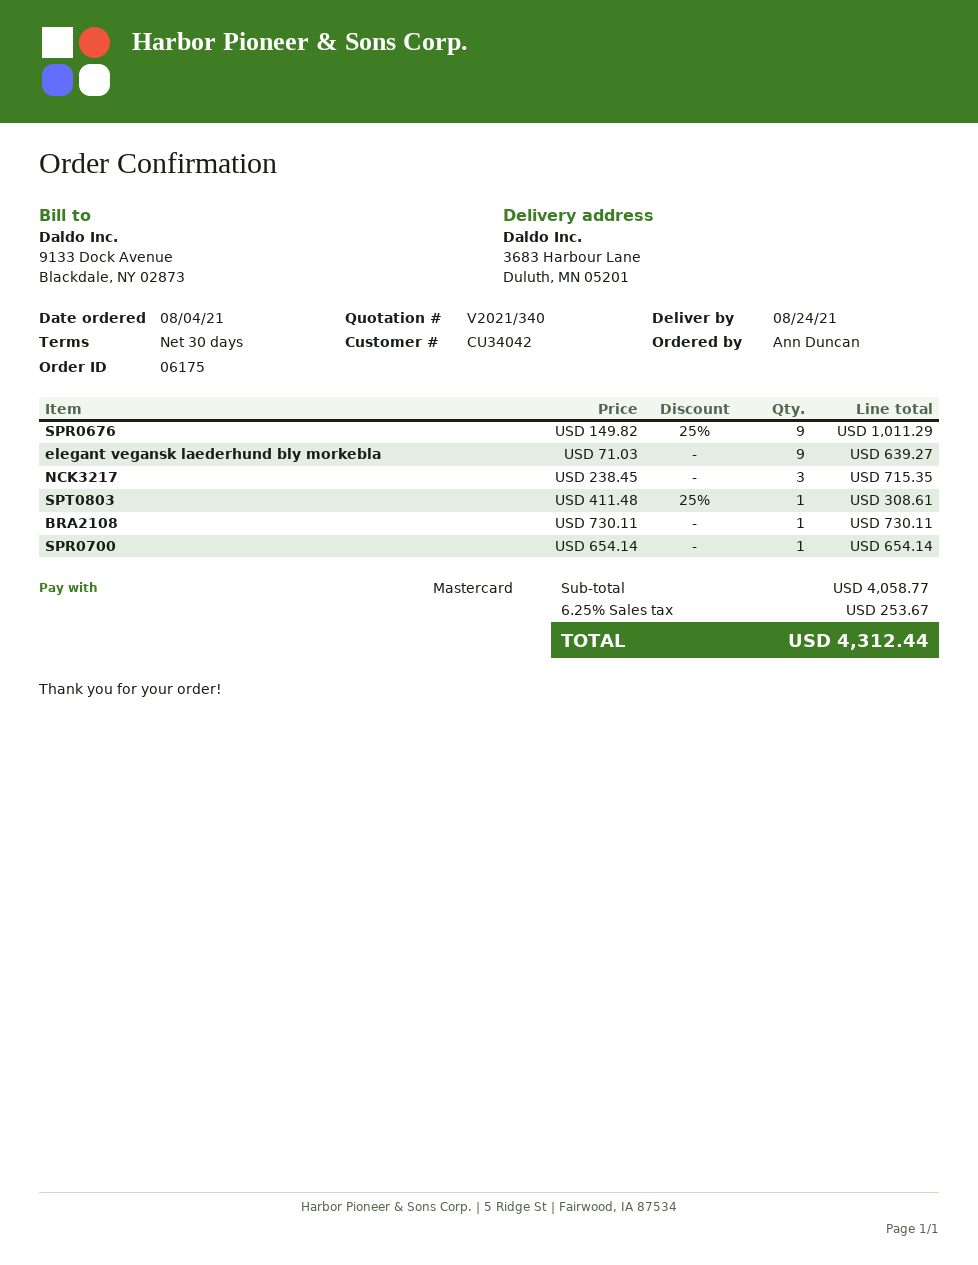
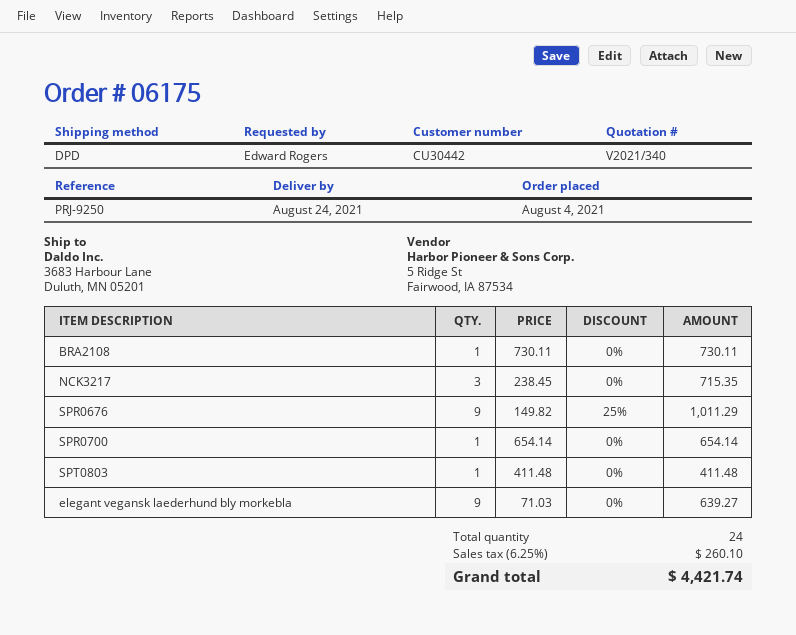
customer number: CU34042 -> CU30442
ordered by: Ann Duncan -> Edward Rogers
SPT0803: 1 x 411.48 - 25% = 308.61 -> 1 x 411.48 = 411.48
tax: 6.25% = 253.67 -> 6.25% = 260.10
total: 4312.44 -> 4421.74

